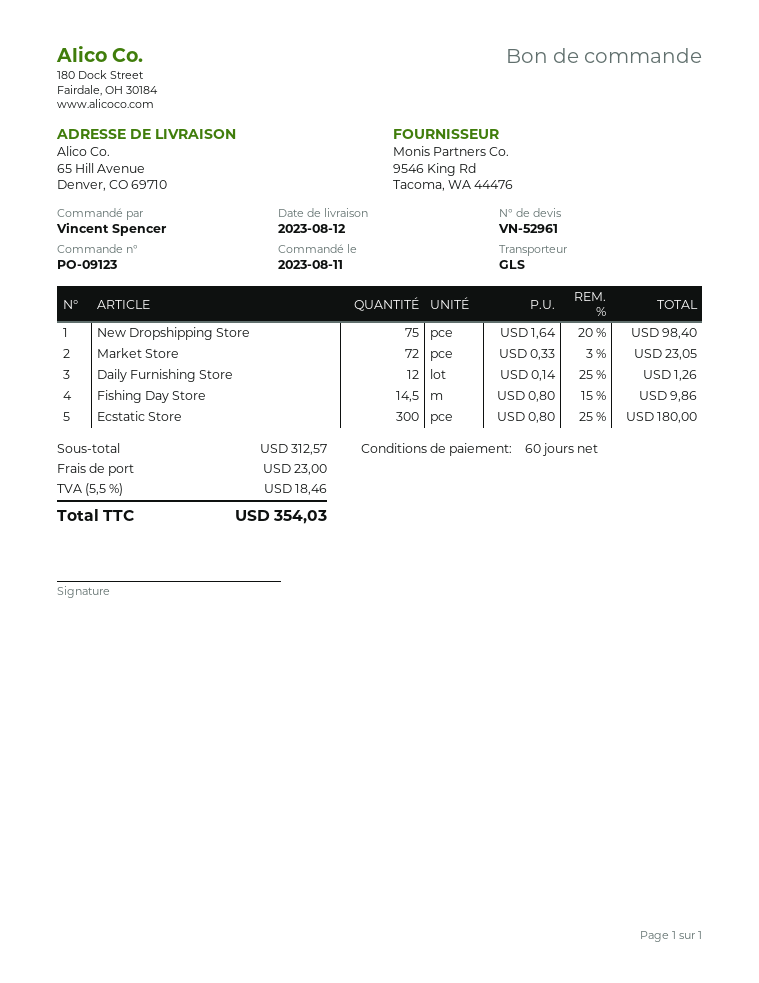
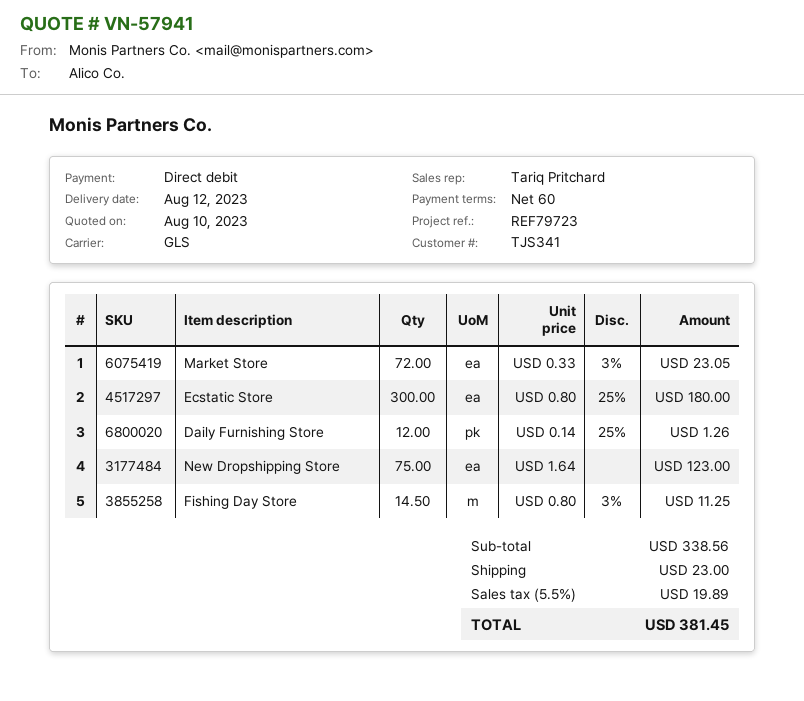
quote number: VN-52961 -> VN-57941
New Dropshipping Store: 75 x 1.64 - 20% = 98.40 -> 75 x 1.64 = 123.00
Fishing Day Store: 14.5 x 0.80 - 15% = 9.86 -> 14.5 x 0.80 - 3% = 11.25
subtotal: 312.57 -> 338.56
tax: 5.5% = 18.46 -> 5.5% = 19.89
total: 354.03 -> 381.45

